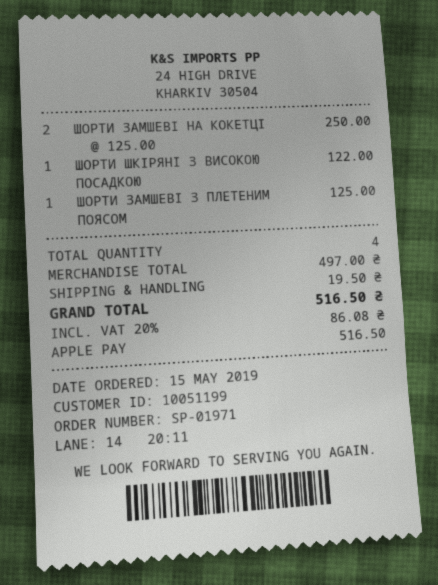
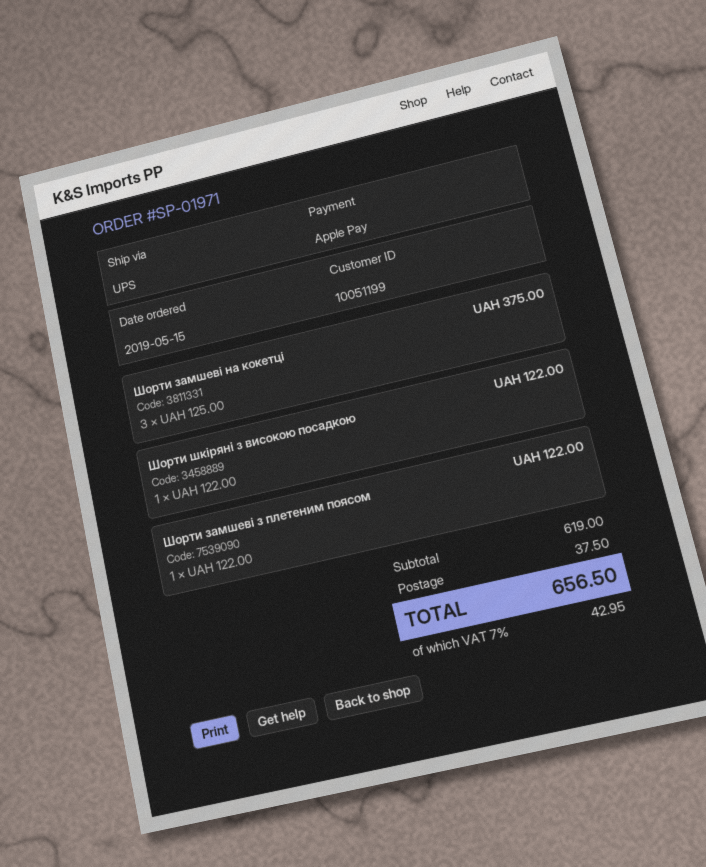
ШОРТИ ЗАМШЕВІ НА КОКЕТЦІ: 2 x 125.00 = 250.00 -> 3 x 125.00 = 375.00
ШОРТИ ЗАМШЕВІ З ПЛЕТЕНИМ ПОЯСОМ: 1 x 125.00 = 125.00 -> 1 x 122.00 = 122.00
subtotal: 497.00 -> 619.00
shipping: 19.50 -> 37.50
tax: 20% = 86.08 -> 7% = 42.95
total: 516.50 -> 656.50

